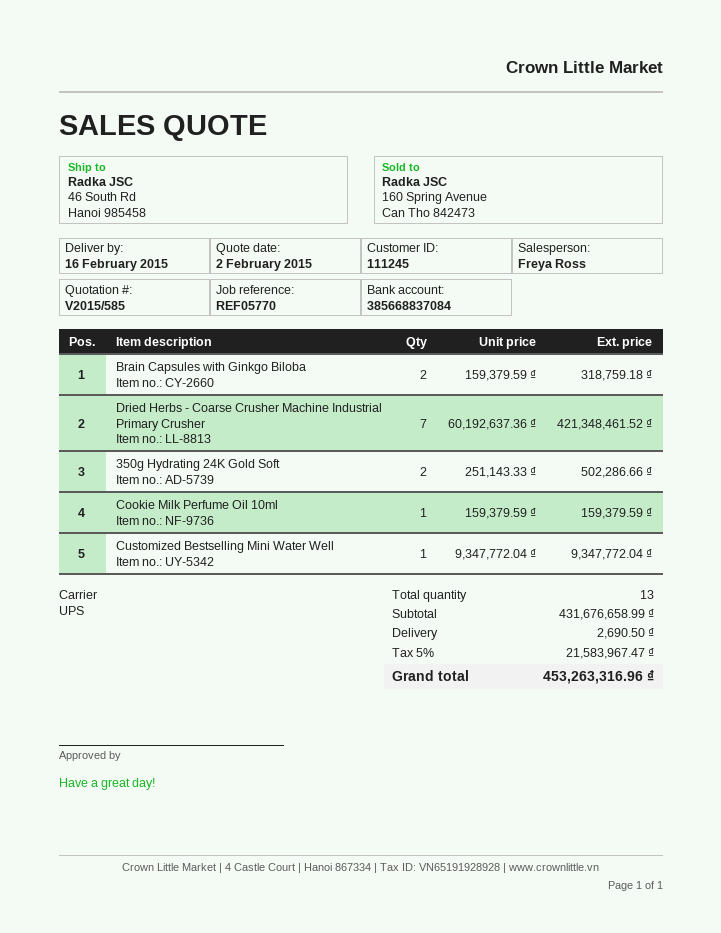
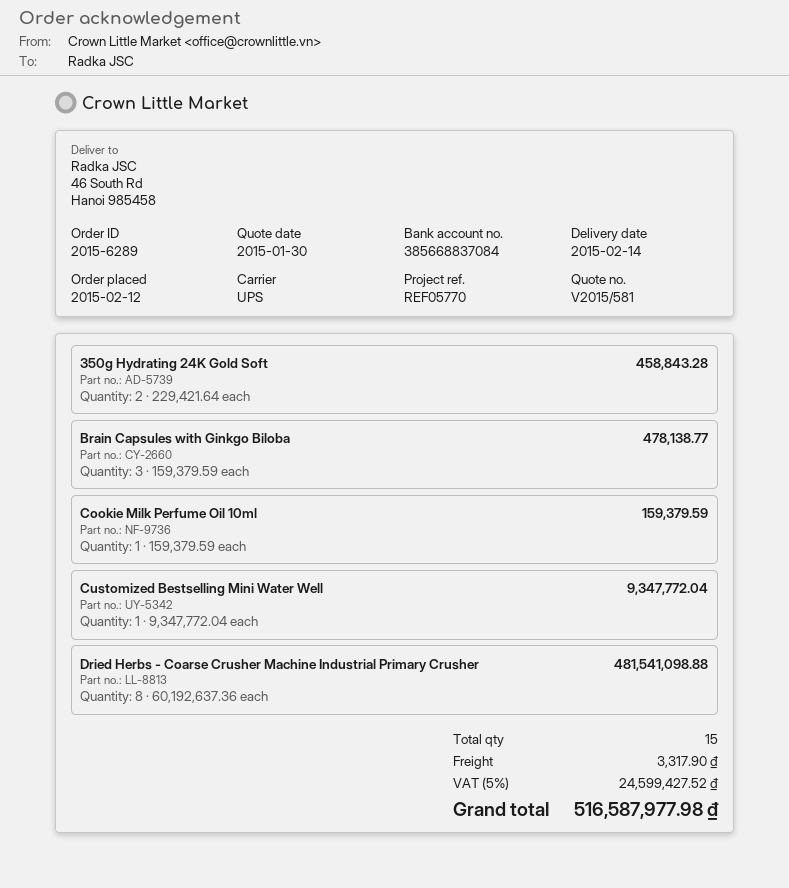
quote number: V2015/585 -> V2015/581
quote date: 2015-02-02 -> 2015-01-30
delivery date: 2015-02-16 -> 2015-02-14
Brain Capsules with Ginkgo Biloba: 2 x 159379.59 = 318759.18 -> 3 x 159379.59 = 478138.77
Dried Herbs - Coarse Crusher Machine Industrial Primary Crusher: 7 x 60192637.36 = 421348461.52 -> 8 x 60192637.36 = 481541098.88
350g Hydrating 24K Gold Soft: 2 x 251143.33 = 502286.66 -> 2 x 229421.64 = 458843.28
total quantity: 13 -> 15
shipping: 2690.50 -> 3317.90
tax: 5% = 21583967.47 -> 5% = 24599427.52
total: 453263316.96 -> 516587977.98

